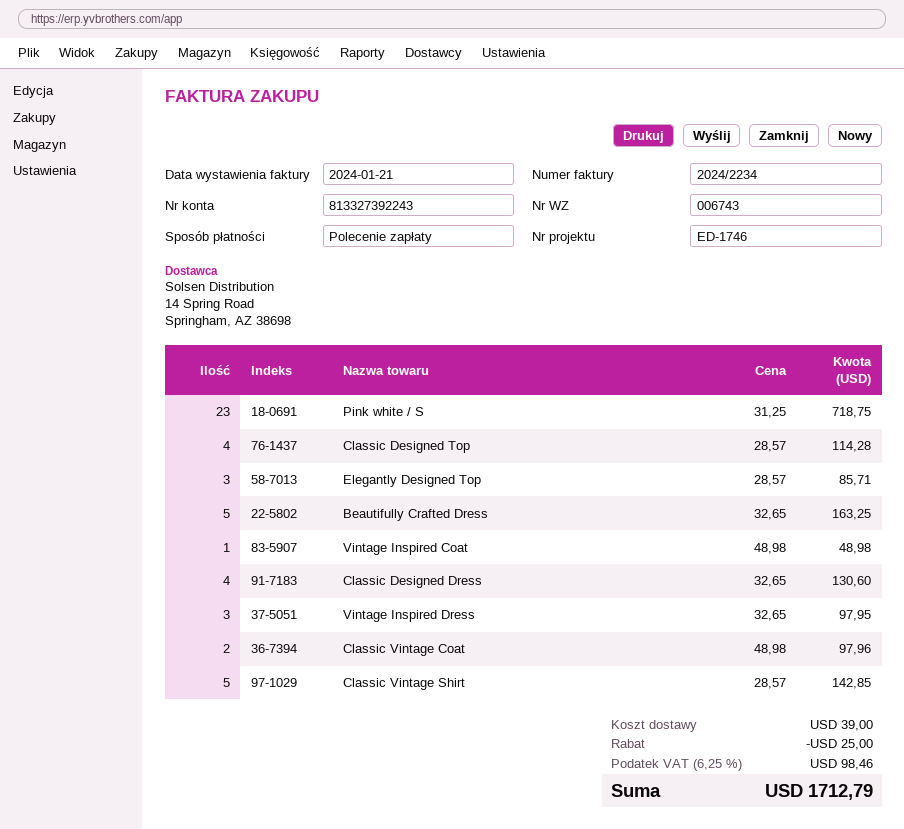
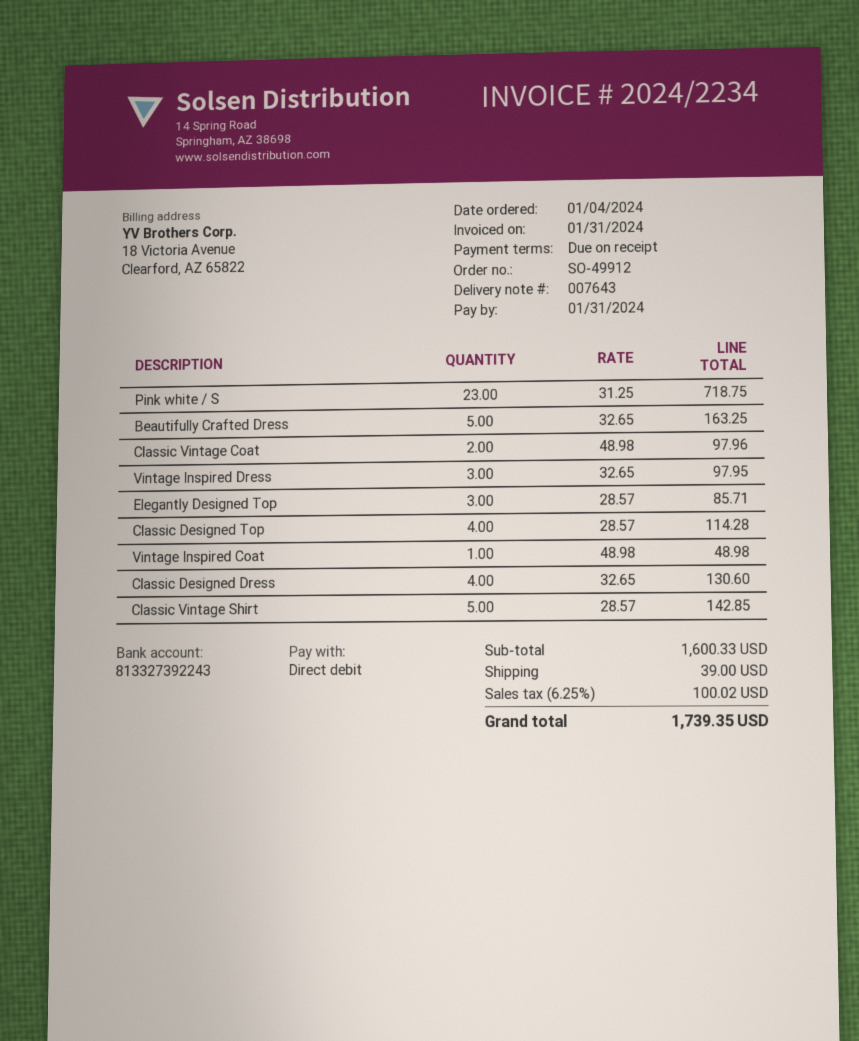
delivery note number: 006743 -> 007643
invoice date: 2024-01-21 -> 2024-01-31
discount: 25.00 -> none
tax: 6.25% = 98.46 -> 6.25% = 100.02
total: 1712.79 -> 1739.35

